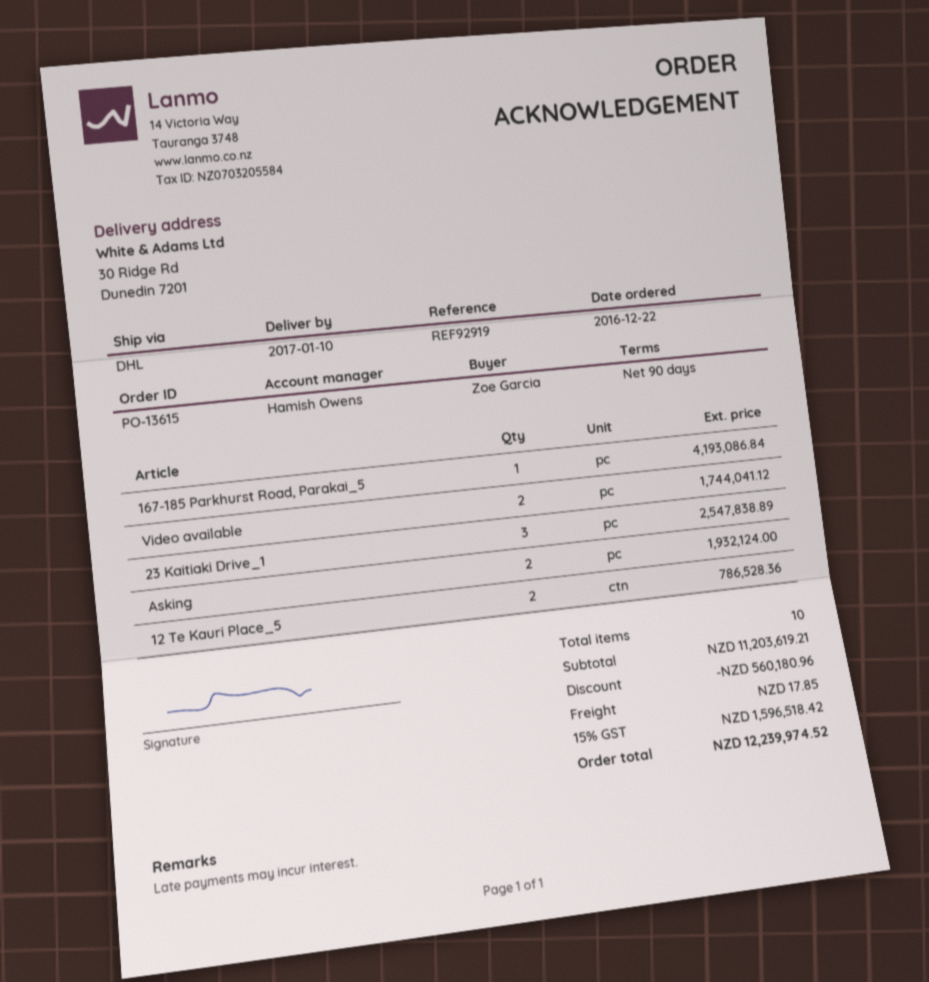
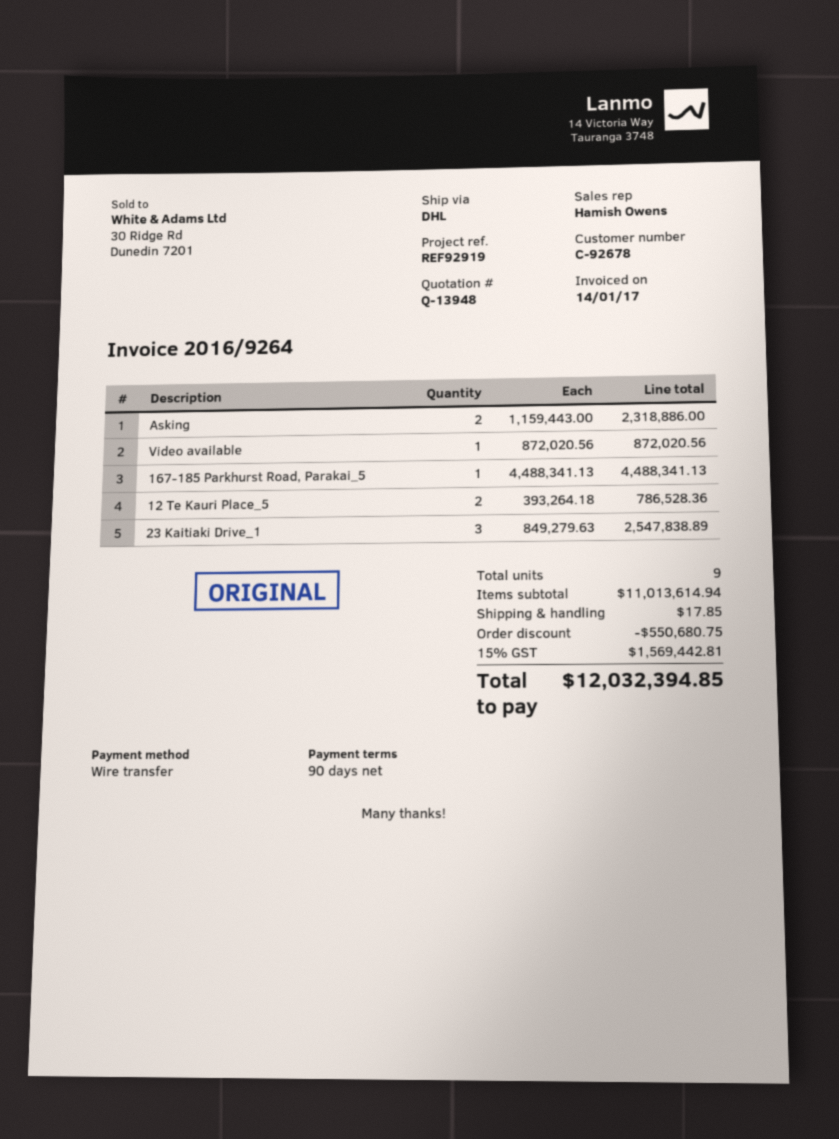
167-185 Parkhurst Road, Parakai_5: 1 for 4193086.84 -> 1 for 4488341.13
Video available: 2 for 1744041.12 -> 1 for 872020.56
Asking: 2 for 1932124.00 -> 2 for 2318886.00
total quantity: 10 -> 9
subtotal: 11203619.21 -> 11013614.94
discount: 560180.96 -> 550680.75
tax: 15% = 1596518.42 -> 15% = 1569442.81
total: 12239974.52 -> 12032394.85

